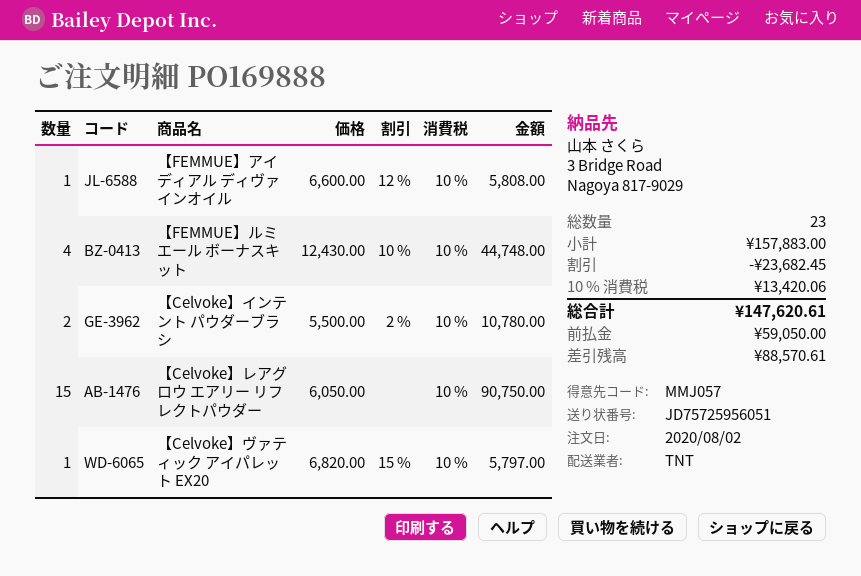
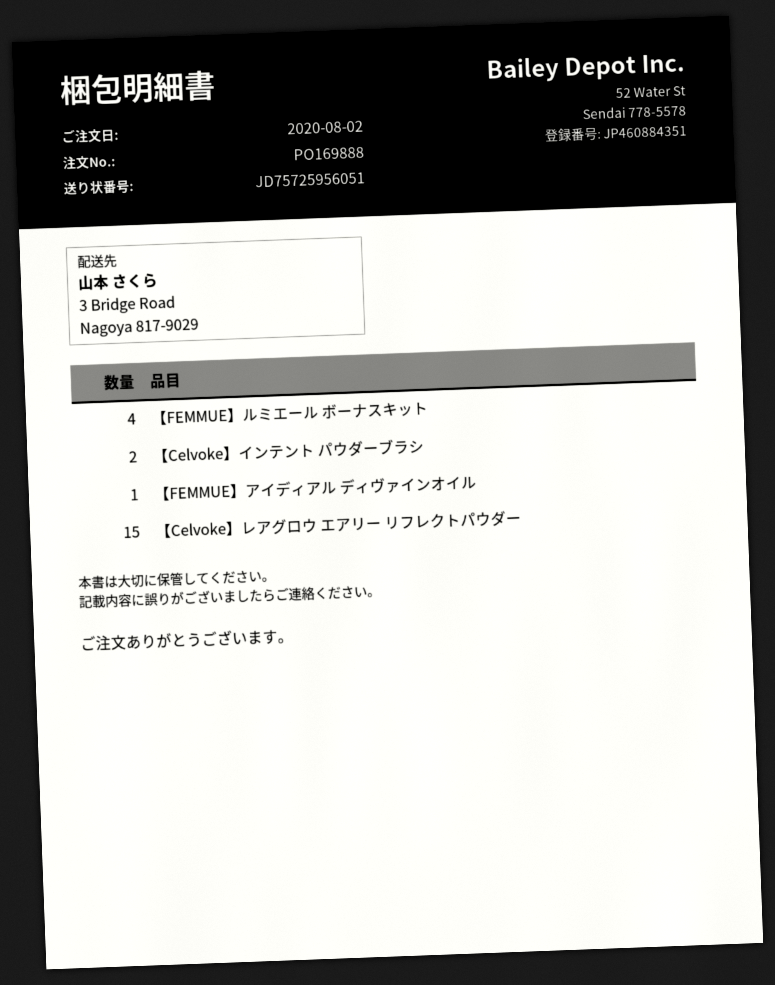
【Celvoke】ヴァティック アイパレット EX20: 1 -> none

